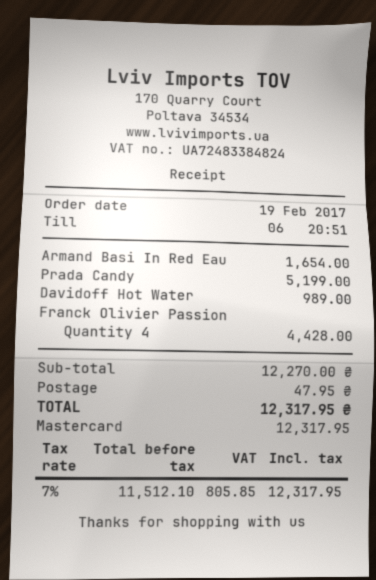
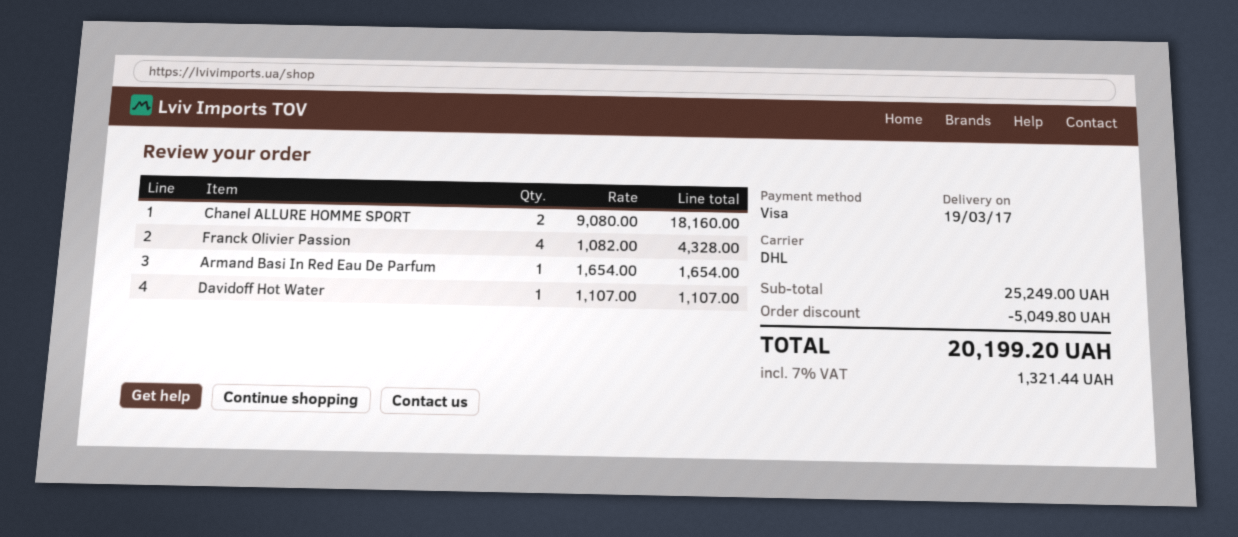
payment method: Mastercard -> Visa
Prada Candy: 1 for 5199.00 -> none
Davidoff Hot Water: 1 for 989.00 -> 1 for 1107.00
Franck Olivier Passion: 4 for 4428.00 -> 4 for 4328.00
Chanel ALLURE HOMME SPORT: none -> 2 for 18160.00
subtotal: 12270.00 -> 25249.00
discount: none -> 5049.80
shipping: 47.95 -> none
tax: 7% = 805.85 -> 7% = 1321.44
total: 12317.95 -> 20199.20

